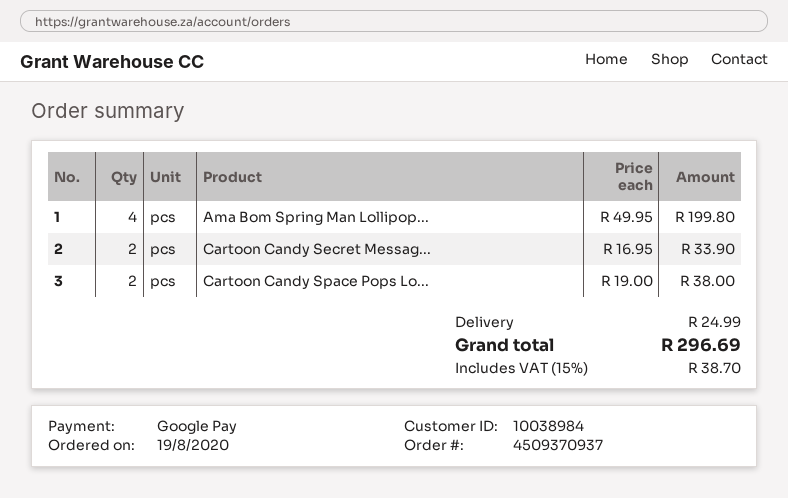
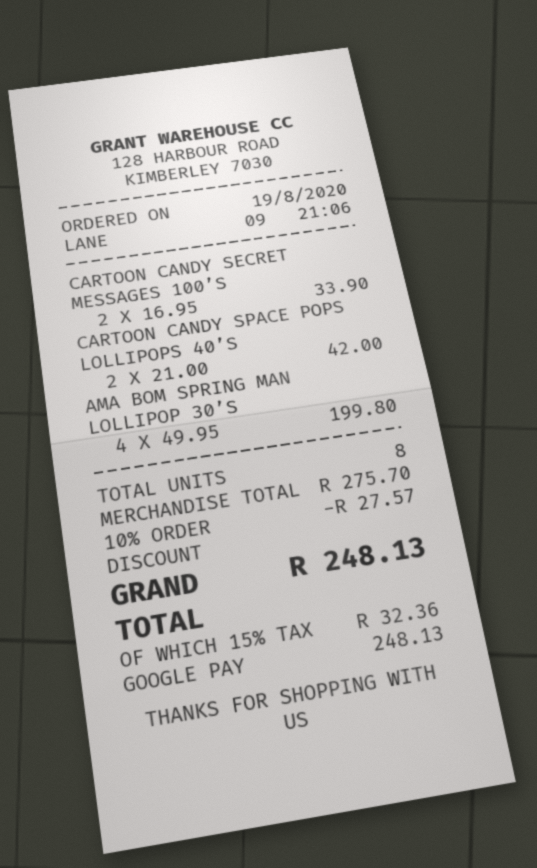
Cartoon Candy Space Pops Lo...: 2 x 19.00 = 38.00 -> 2 x 21.00 = 42.00
discount: none -> 10% = 27.57
shipping: 24.99 -> none
tax: 15% = 38.70 -> 15% = 32.36
total: 296.69 -> 248.13

